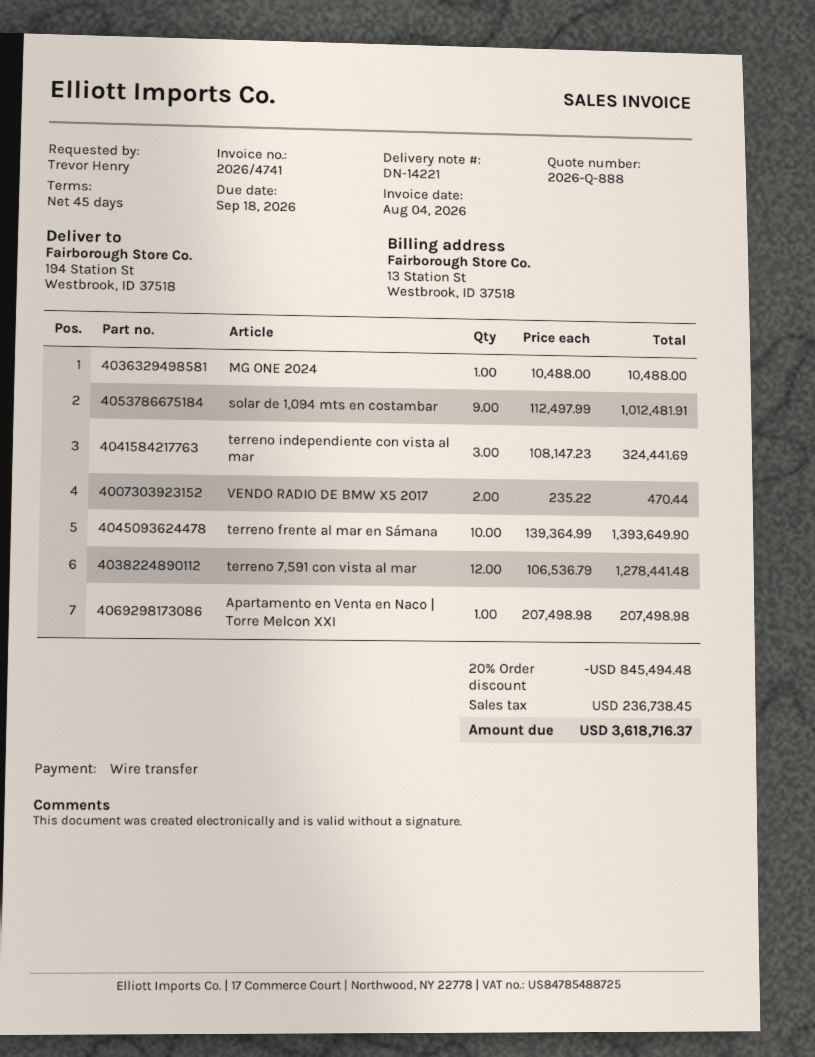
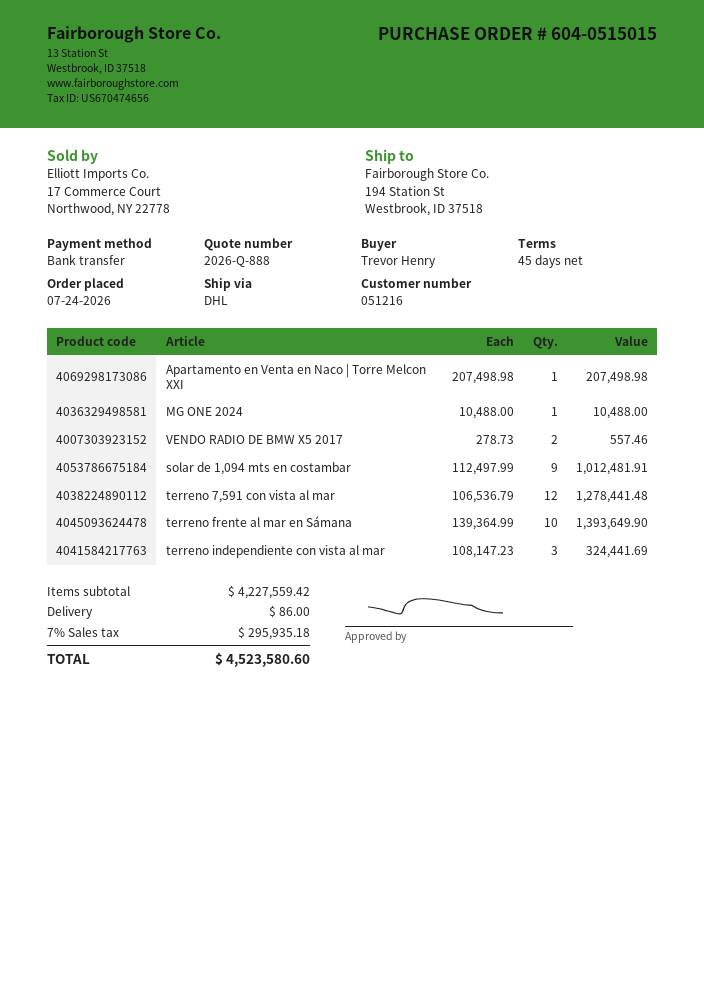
VENDO RADIO DE BMW X5 2017: 2 x 235.22 = 470.44 -> 2 x 278.73 = 557.46
discount: 20% = 845494.48 -> none
shipping: none -> 86.00
tax: 236738.45 -> 295935.18
total: 3618716.37 -> 4523580.60

